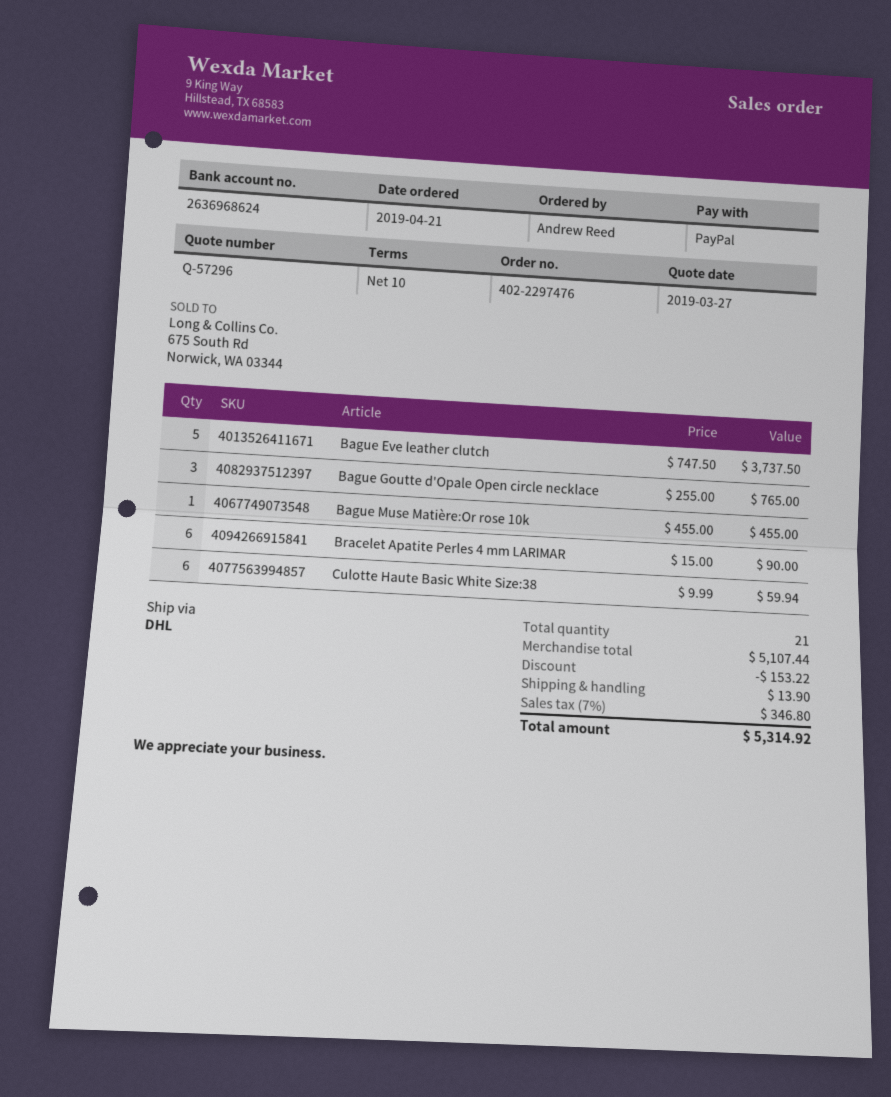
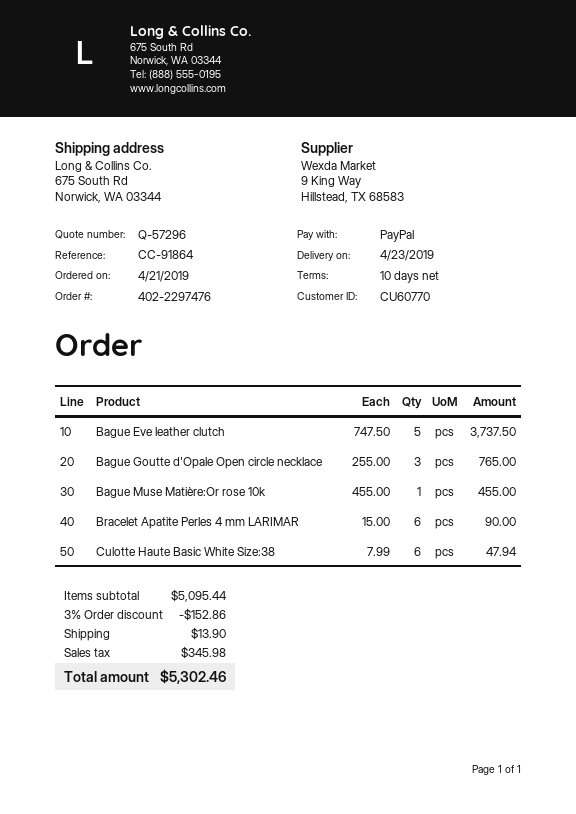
Culotte Haute Basic White Size:38: 6 x 9.99 = 59.94 -> 6 x 7.99 = 47.94
subtotal: 5107.44 -> 5095.44
discount: 153.22 -> 152.86
tax: 346.80 -> 345.98
total: 5314.92 -> 5302.46

